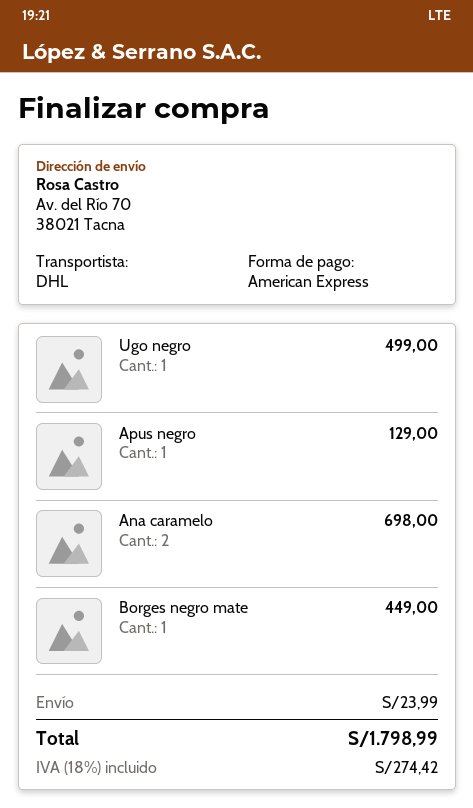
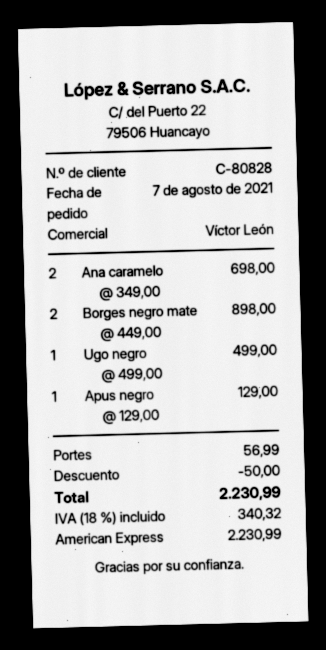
Borges negro mate: 1 for 449.00 -> 2 for 898.00
discount: none -> 50.00
shipping: 23.99 -> 56.99
tax: 18% = 274.42 -> 18% = 340.32
total: 1798.99 -> 2230.99

